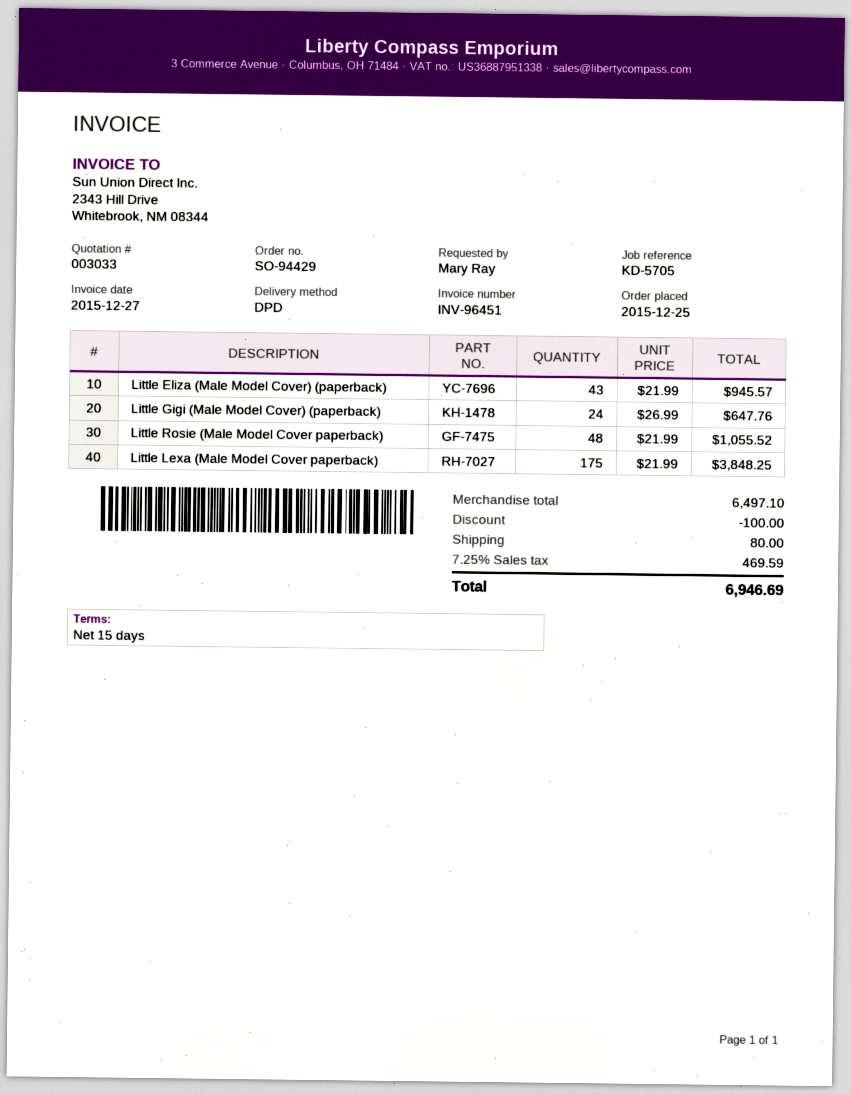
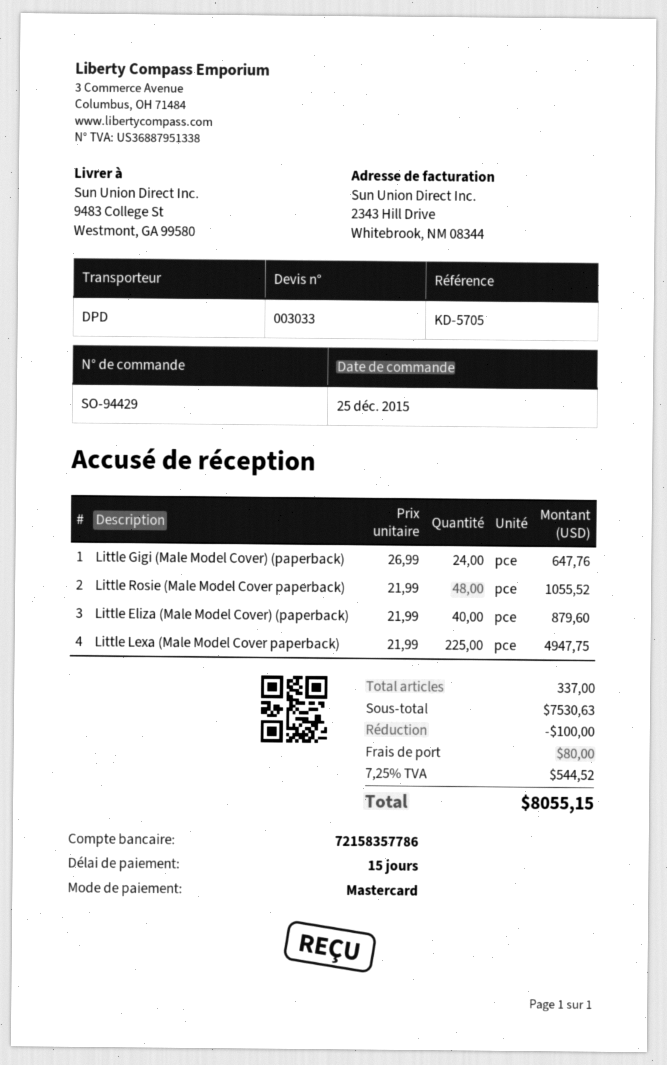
Little Eliza (Male Model Cover) (paperback): 43 x 21.99 = 945.57 -> 40 x 21.99 = 879.60
Little Lexa (Male Model Cover paperback): 175 x 21.99 = 3848.25 -> 225 x 21.99 = 4947.75
subtotal: 6497.10 -> 7530.63
tax: 7.25% = 469.59 -> 7.25% = 544.52
total: 6946.69 -> 8055.15

